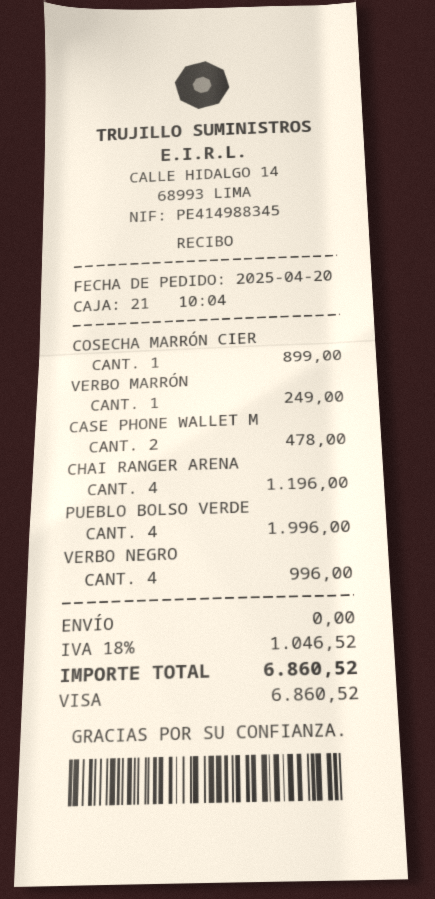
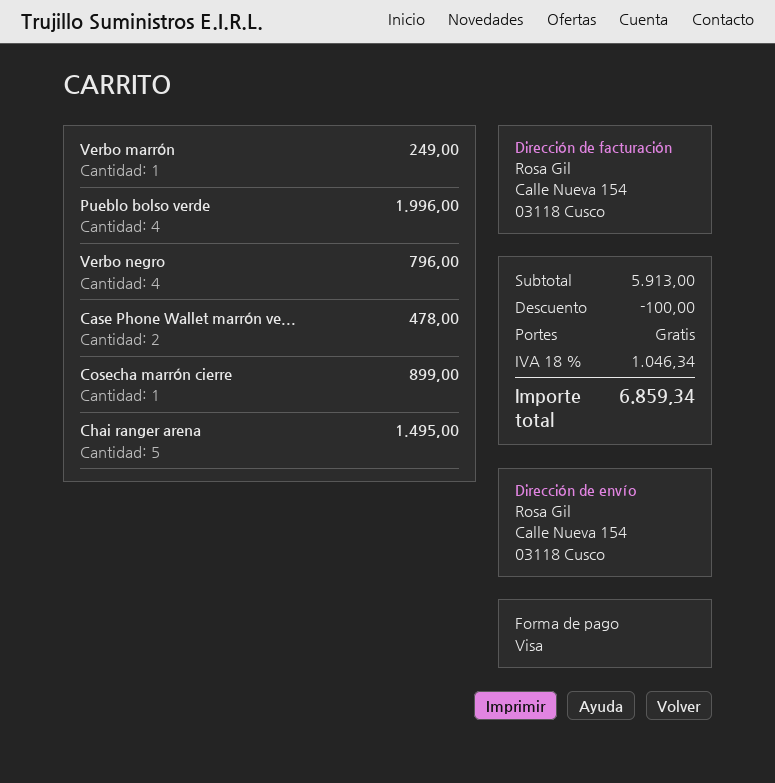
CHAI RANGER ARENA: 4 for 1196.00 -> 5 for 1495.00
VERBO NEGRO: 4 for 996.00 -> 4 for 796.00
discount: none -> 100.00
tax: 18% = 1046.52 -> 18% = 1046.34
total: 6860.52 -> 6859.34

